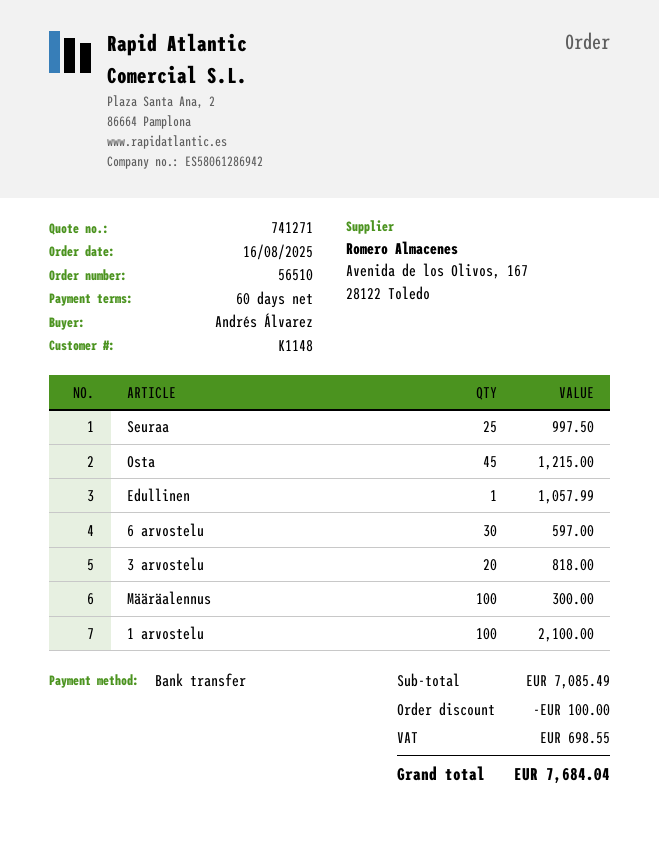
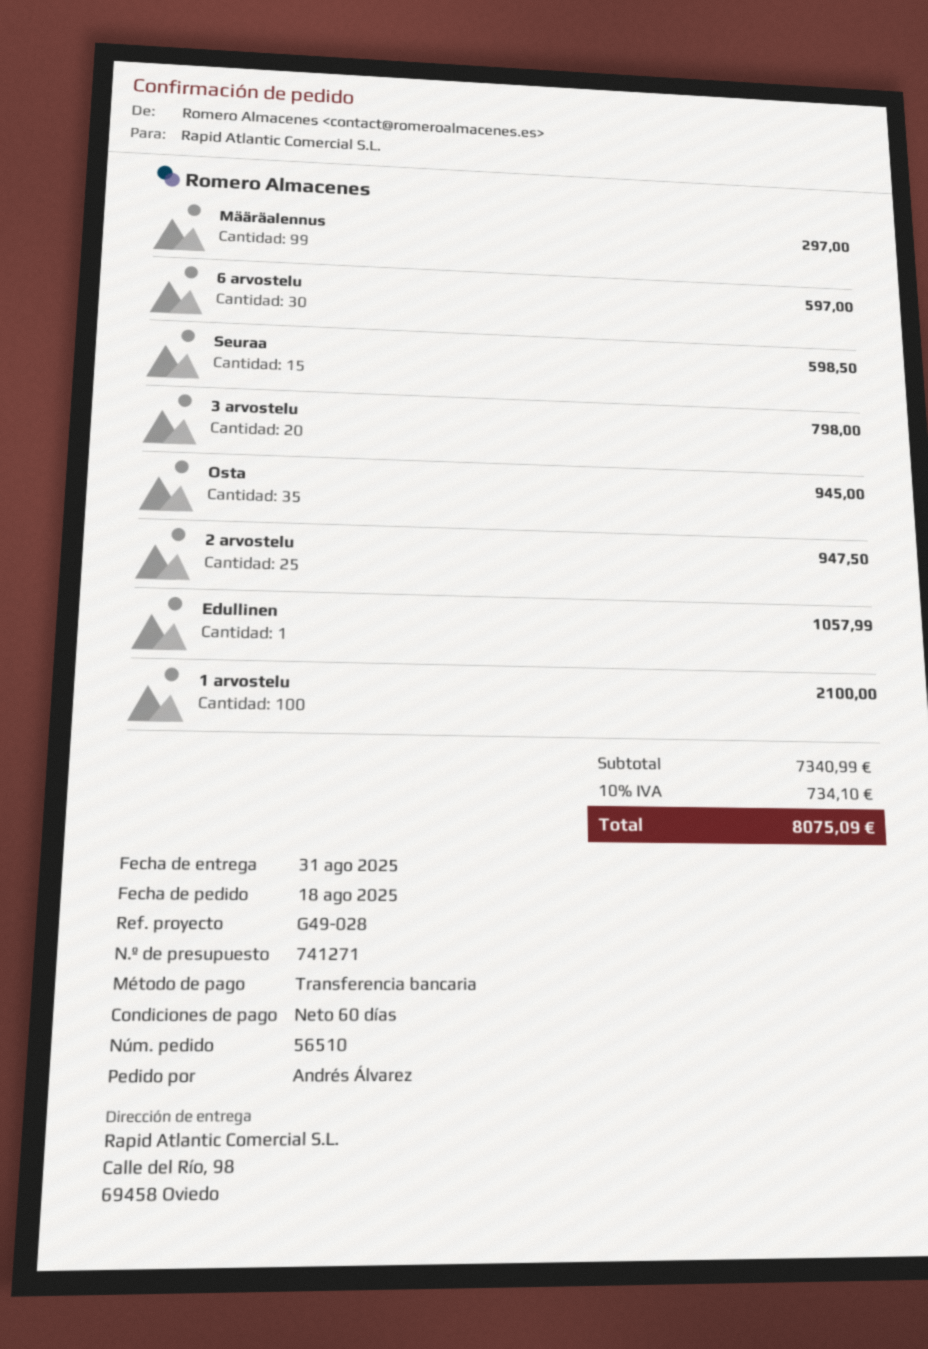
order date: 2025-08-16 -> 2025-08-18
Seuraa: 25 for 997.50 -> 15 for 598.50
Osta: 45 for 1215.00 -> 35 for 945.00
3 arvostelu: 20 for 818.00 -> 20 for 798.00
Määräalennus: 100 for 300.00 -> 99 for 297.00
2 arvostelu: none -> 25 for 947.50
subtotal: 7085.49 -> 7340.99
discount: 100.00 -> none
tax: 698.55 -> 734.10
total: 7684.04 -> 8075.09

